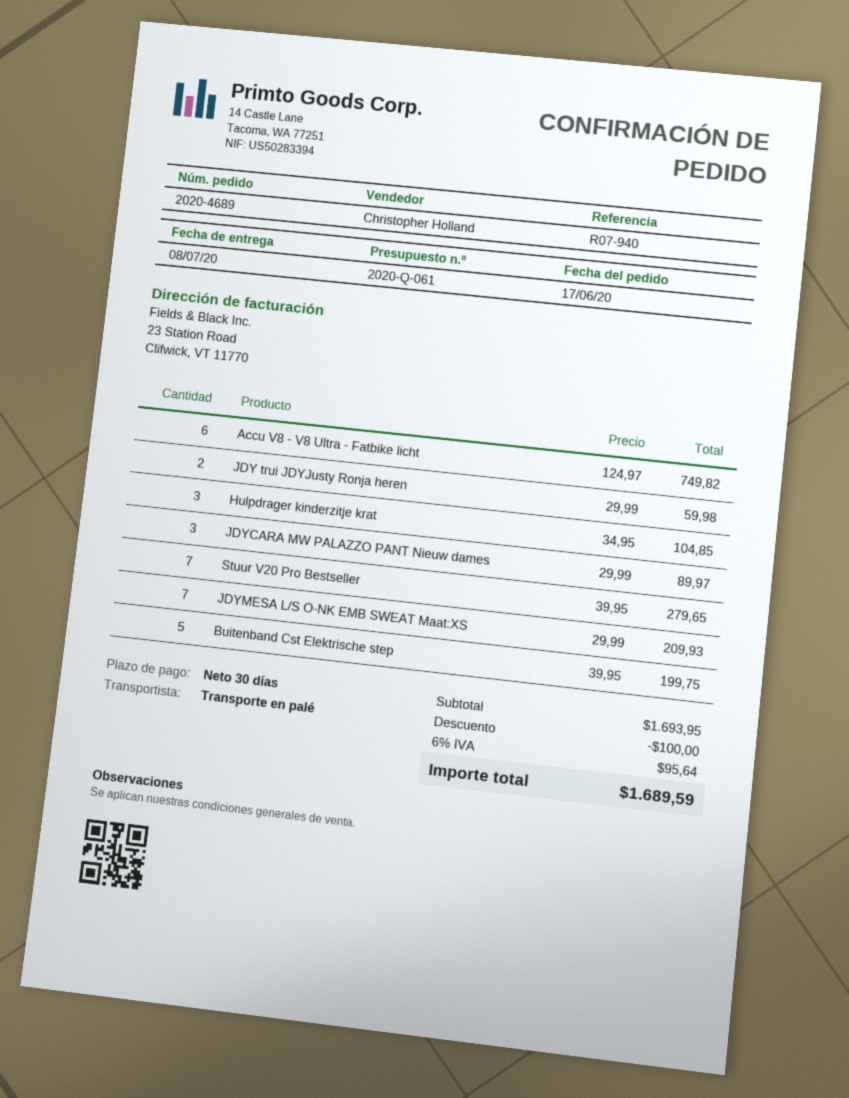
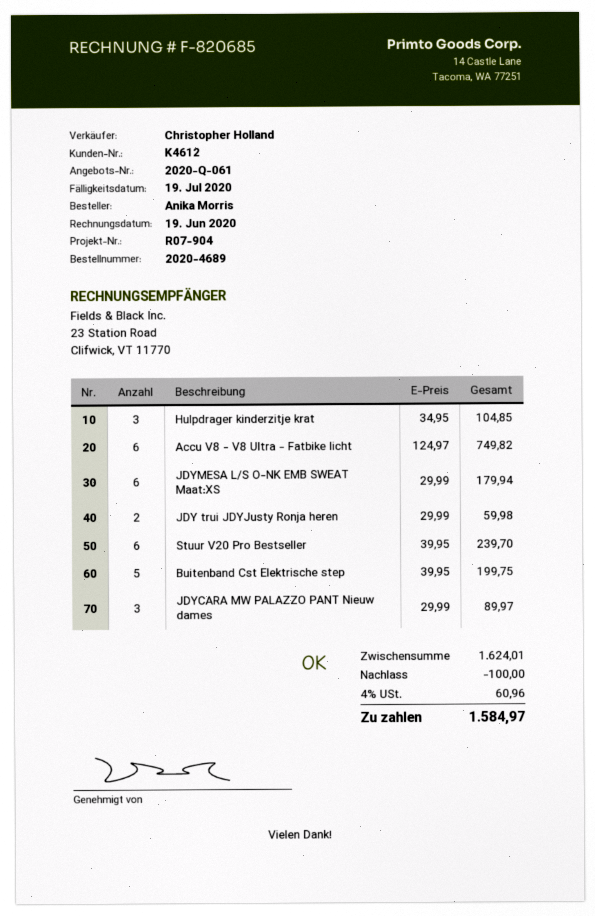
reference: R07-940 -> R07-904
Stuur V20 Pro Bestseller: 7 x 39.95 = 279.65 -> 6 x 39.95 = 239.70
JDYMESA L/S O-NK EMB SWEAT Maat:XS: 7 x 29.99 = 209.93 -> 6 x 29.99 = 179.94
subtotal: 1693.95 -> 1624.01
tax: 6% = 95.64 -> 4% = 60.96
total: 1689.59 -> 1584.97

